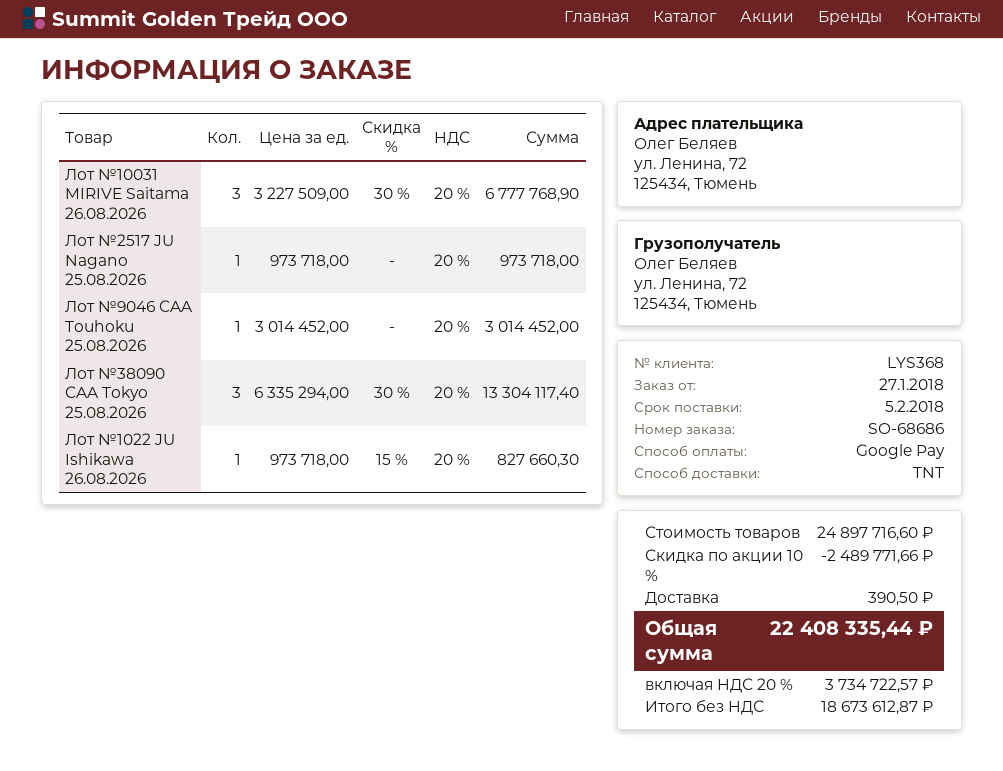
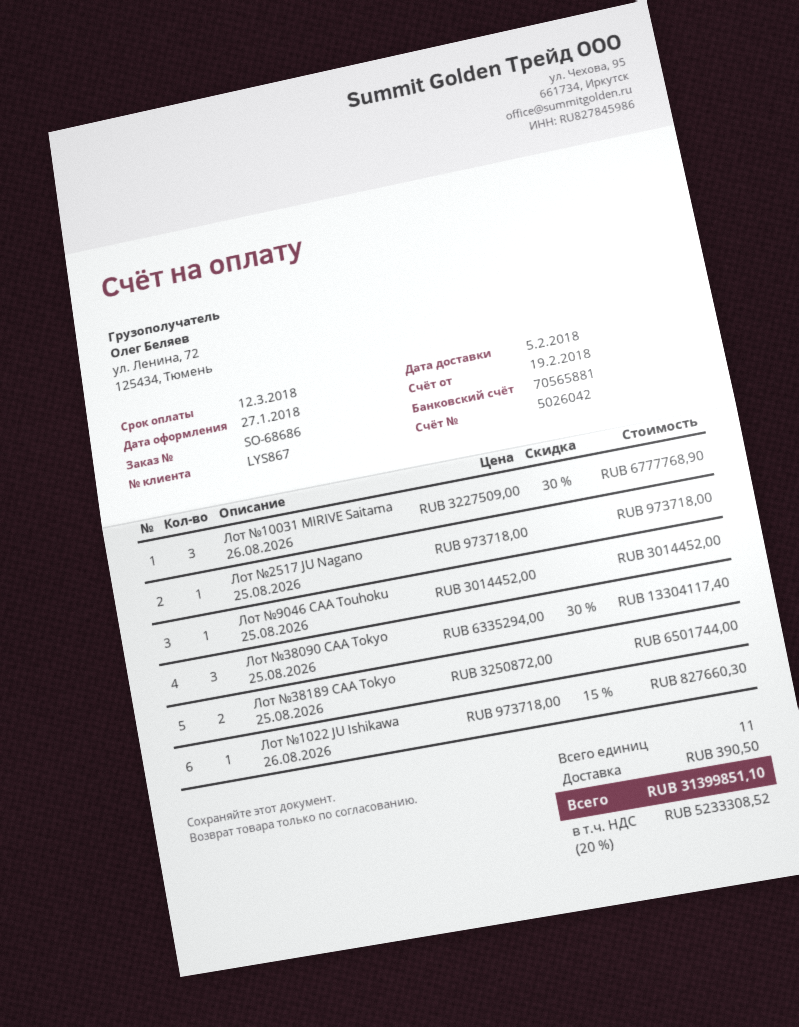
customer number: LYS368 -> LYS867
Лот №38189 CAA Tokyo 25.08.2026: none -> 2 x 3250872.00 = 6501744.00
discount: 10% = 2489771.66 -> none
tax: 20% = 3734722.57 -> 20% = 5233308.52
total: 22408335.44 -> 31399851.10

